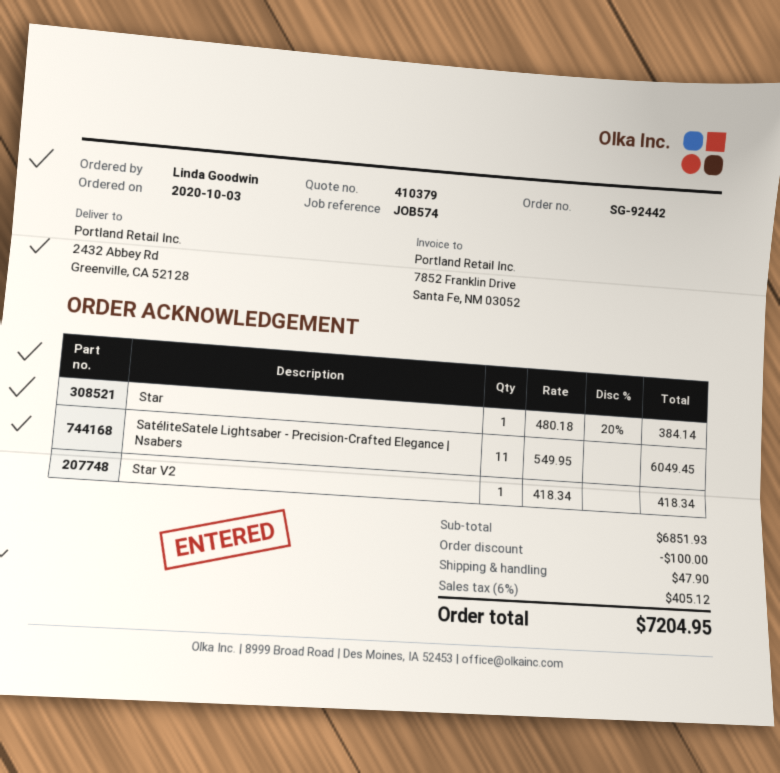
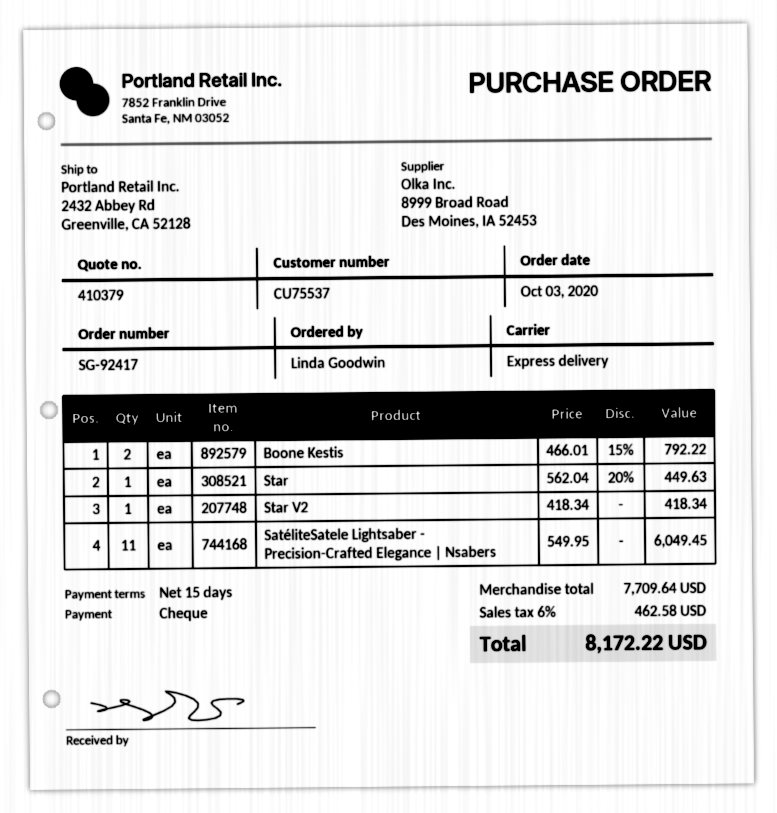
order number: SG-92442 -> SG-92417
Star: 1 x 480.18 - 20% = 384.14 -> 1 x 562.04 - 20% = 449.63
Boone Kestis: none -> 2 x 466.01 - 15% = 792.22
subtotal: 6851.93 -> 7709.64
discount: 100.00 -> none
shipping: 47.90 -> none
tax: 6% = 405.12 -> 6% = 462.58
total: 7204.95 -> 8172.22

